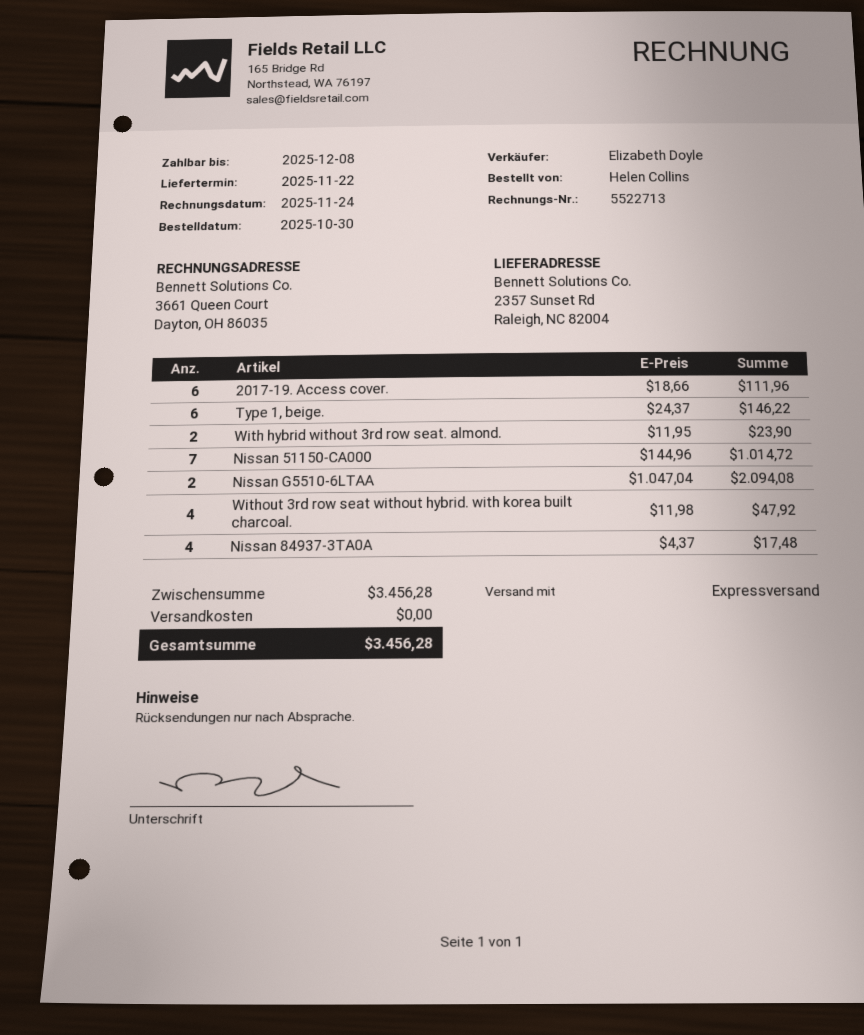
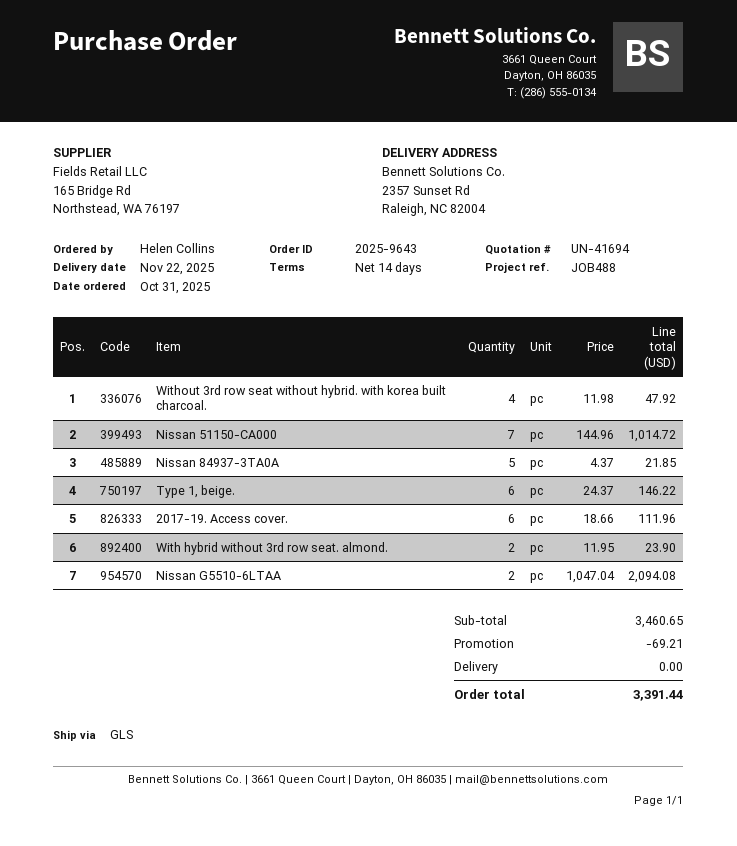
order date: 2025-10-30 -> 2025-10-31
shipping method: express -> GLS
Nissan 84937-3TA0A: 4 x 4.37 = 17.48 -> 5 x 4.37 = 21.85
subtotal: 3456.28 -> 3460.65
discount: none -> 69.21
total: 3456.28 -> 3391.44

